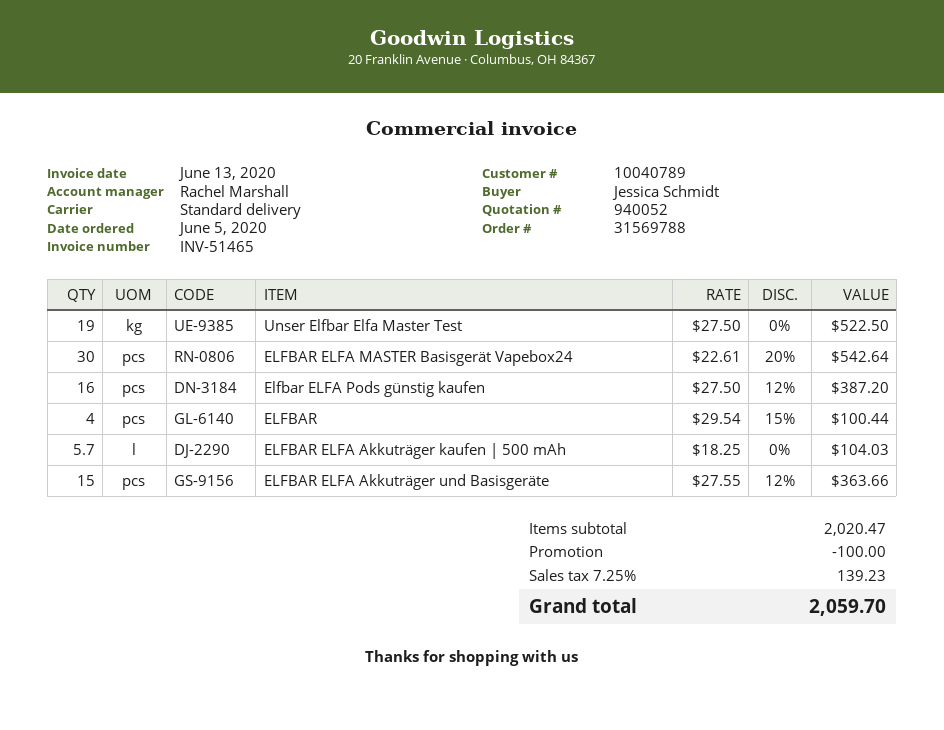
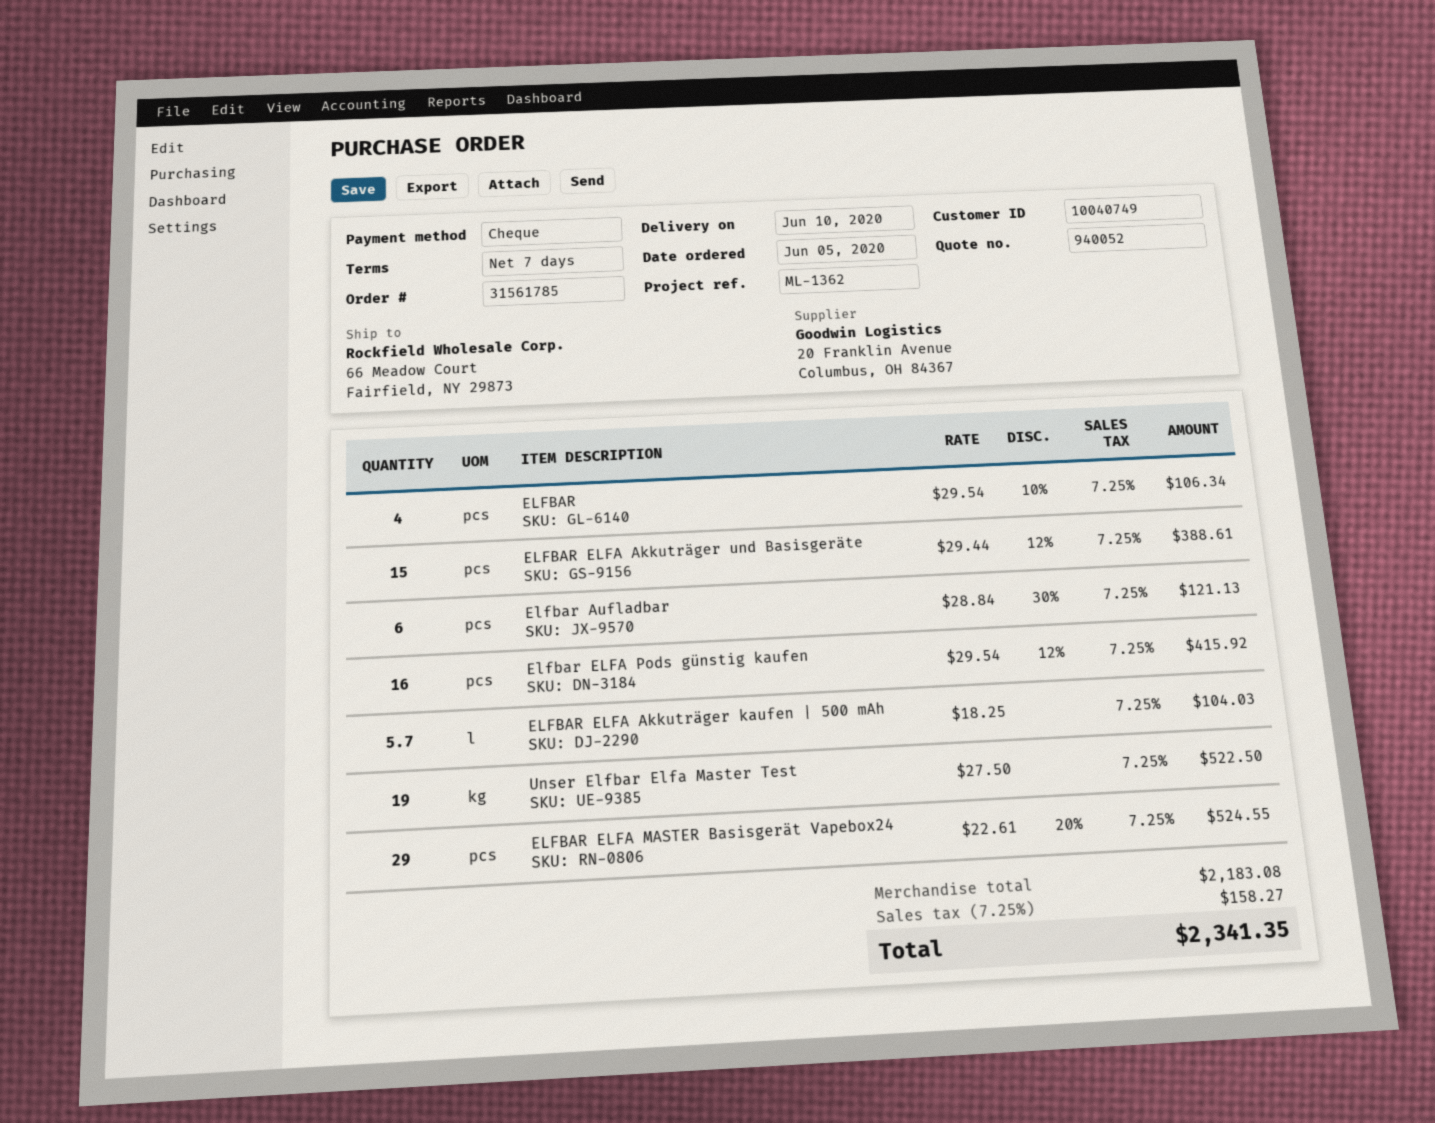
order number: 31569788 -> 31561785
customer number: 10040789 -> 10040749
ELFBAR ELFA MASTER Basisgerät Vapebox24: 30 x 22.61 - 20% = 542.64 -> 29 x 22.61 - 20% = 524.55
Elfbar ELFA Pods günstig kaufen: 16 x 27.50 - 12% = 387.20 -> 16 x 29.54 - 12% = 415.92
ELFBAR: 4 x 29.54 - 15% = 100.44 -> 4 x 29.54 - 10% = 106.34
ELFBAR ELFA Akkuträger und Basisgeräte: 15 x 27.55 - 12% = 363.66 -> 15 x 29.44 - 12% = 388.61
Elfbar Aufladbar: none -> 6 x 28.84 - 30% = 121.13
subtotal: 2020.47 -> 2183.08
discount: 100.00 -> none
tax: 7.25% = 139.23 -> 7.25% = 158.27
total: 2059.70 -> 2341.35

